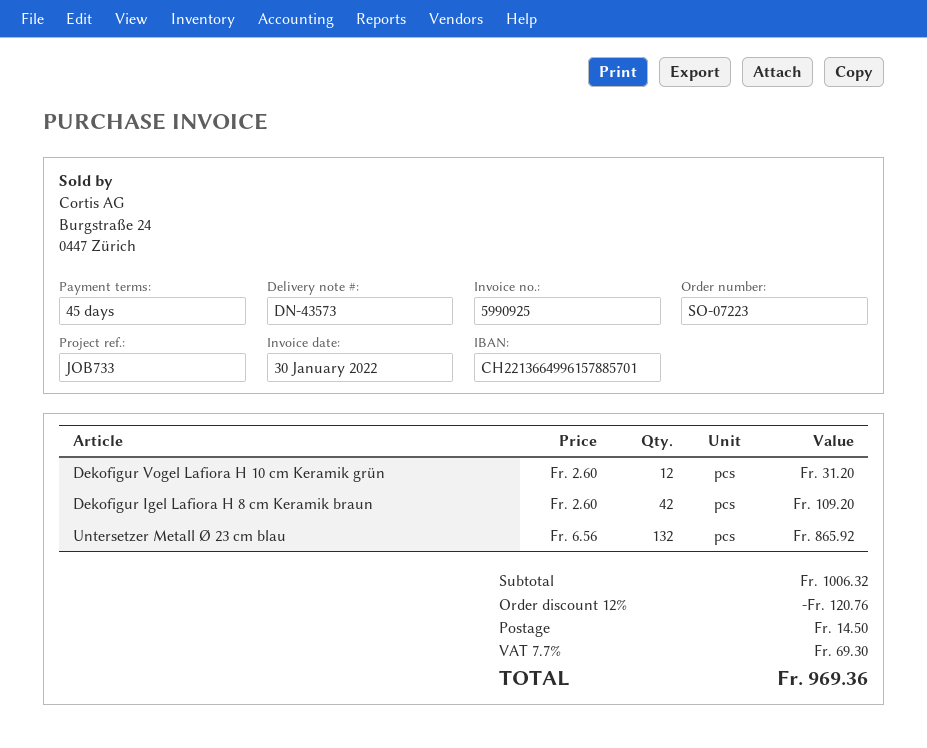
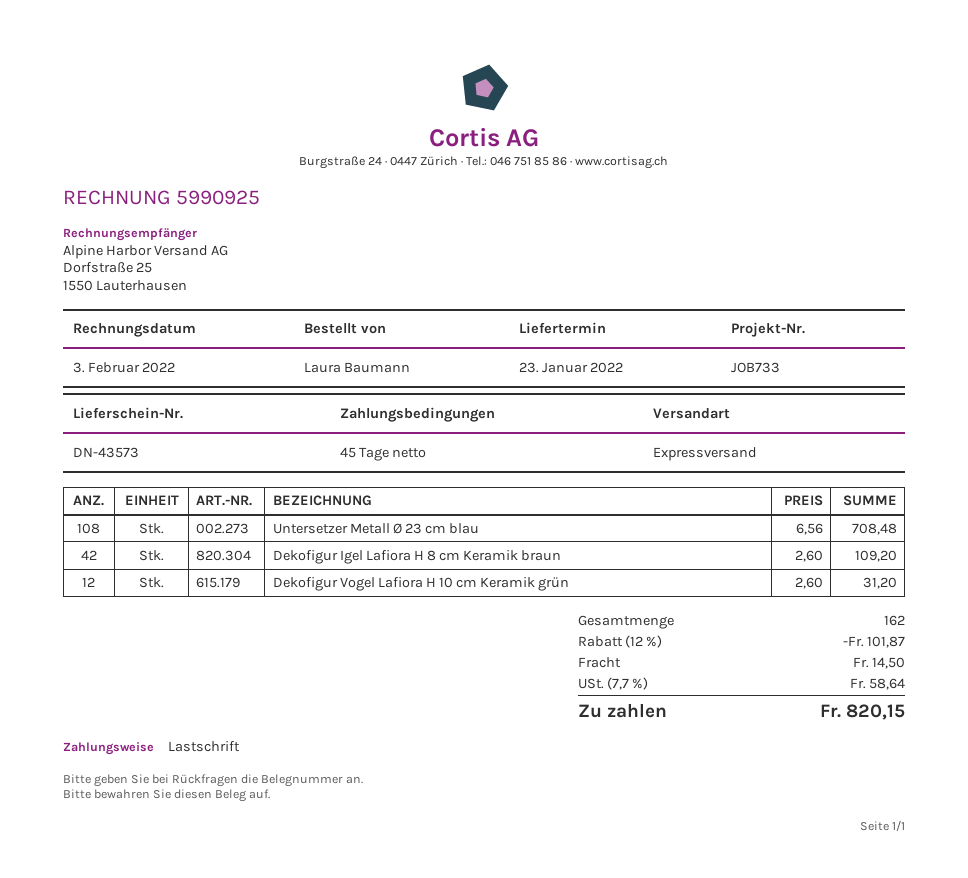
invoice date: 2022-01-30 -> 2022-02-03
Untersetzer Metall Ø 23 cm blau: 132 x 6.56 = 865.92 -> 108 x 6.56 = 708.48
discount: 12% = 120.76 -> 12% = 101.87
tax: 7.7% = 69.30 -> 7.7% = 58.64
total: 969.36 -> 820.15

